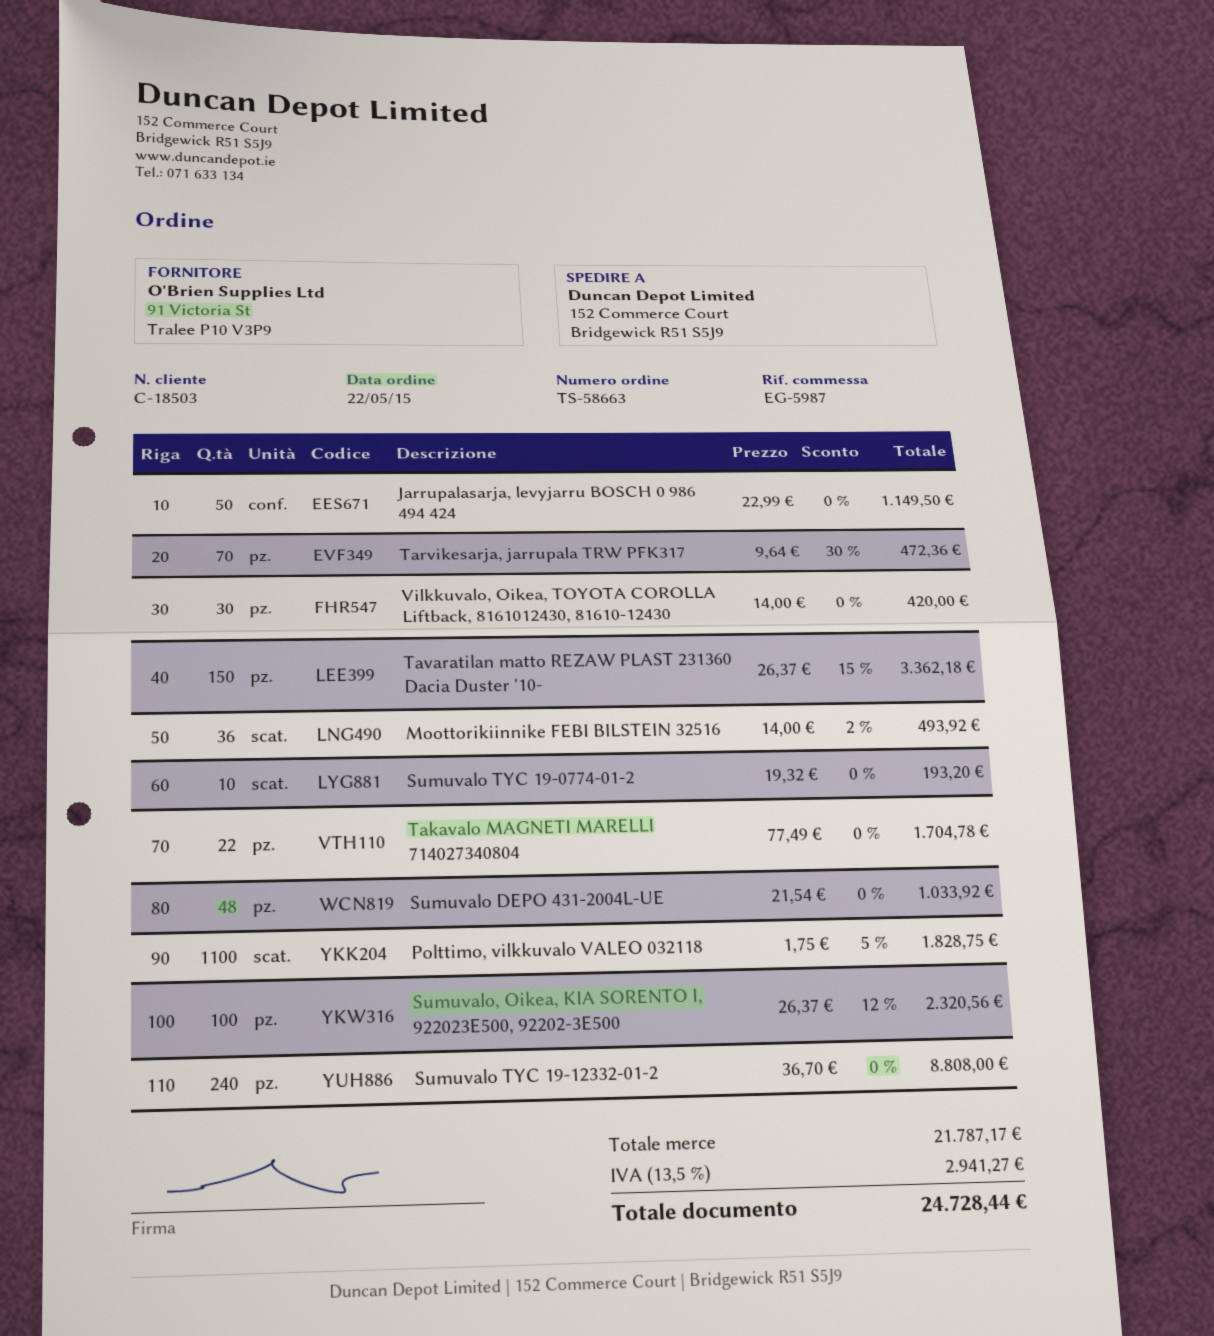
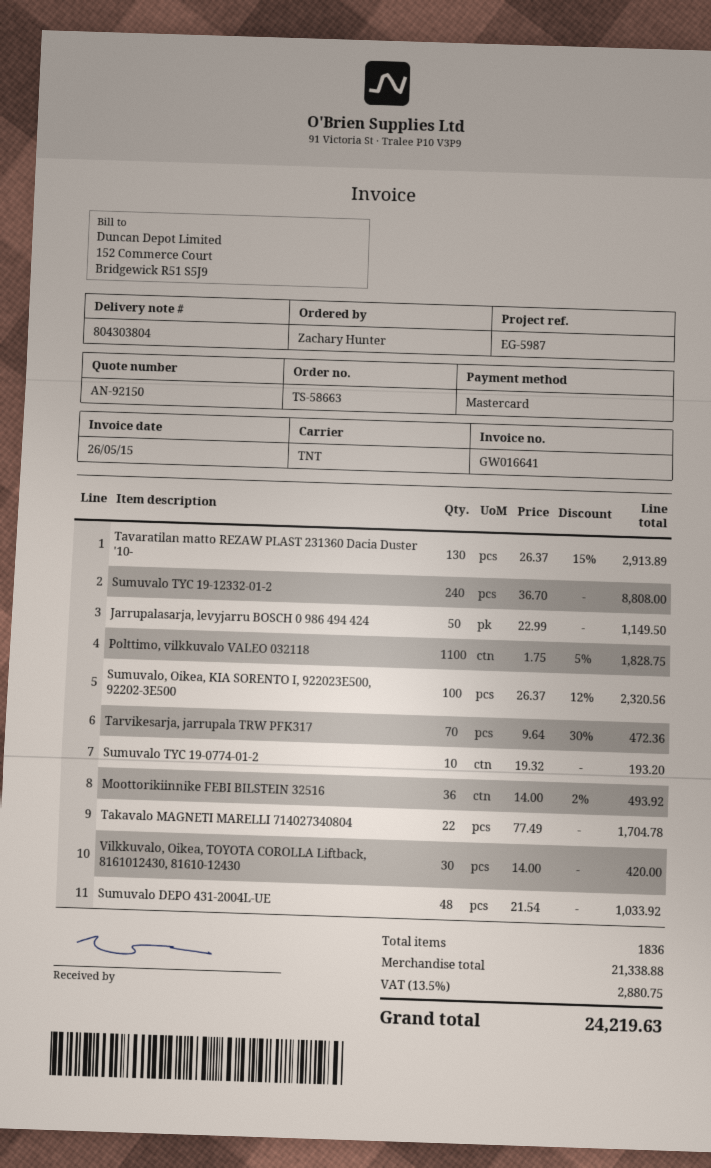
Tavaratilan matto REZAW PLAST 231360 Dacia Duster '10-: 150 x 26.37 - 15% = 3362.18 -> 130 x 26.37 - 15% = 2913.89
subtotal: 21787.17 -> 21338.88
tax: 13.5% = 2941.27 -> 13.5% = 2880.75
total: 24728.44 -> 24219.63

